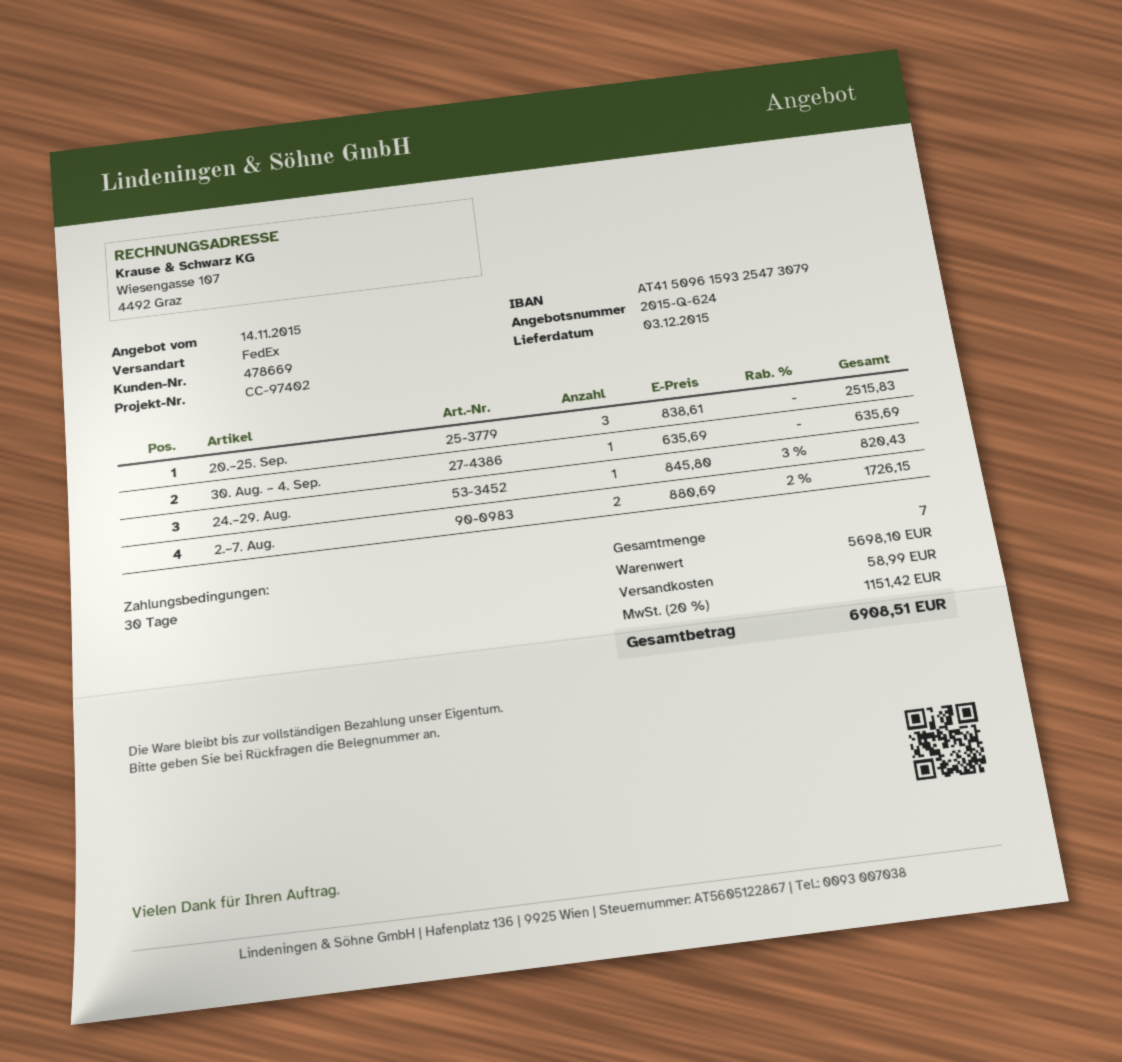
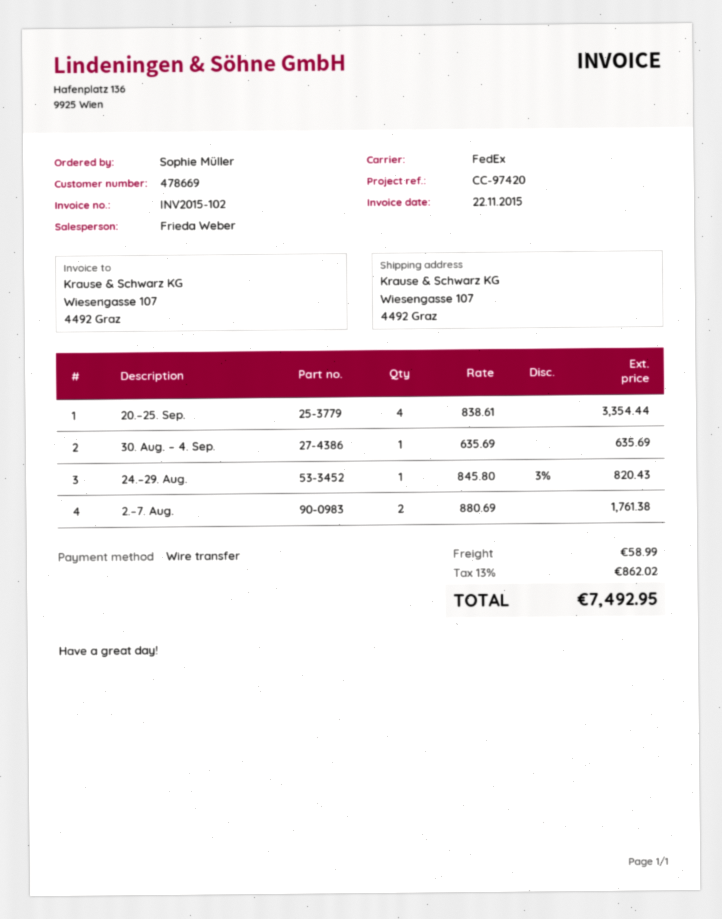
reference: CC-97402 -> CC-97420
20.–25. Sep.: 3 x 838.61 = 2515.83 -> 4 x 838.61 = 3354.44
2.–7. Aug.: 2 x 880.69 - 2% = 1726.15 -> 2 x 880.69 = 1761.38
tax: 20% = 1151.42 -> 13% = 862.02
total: 6908.51 -> 7492.95

